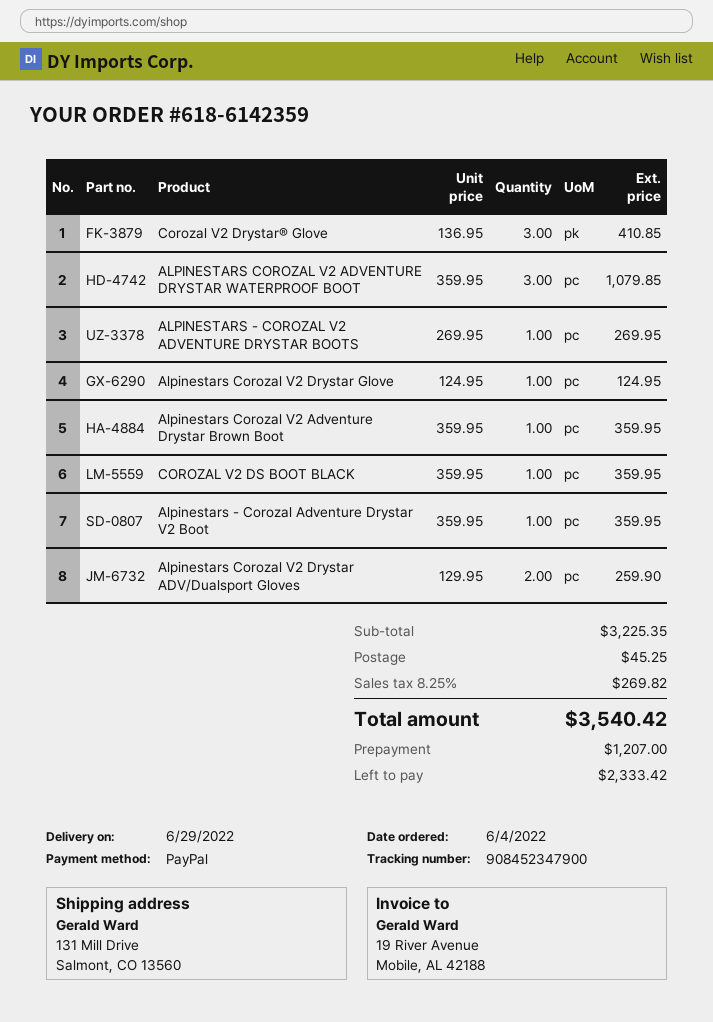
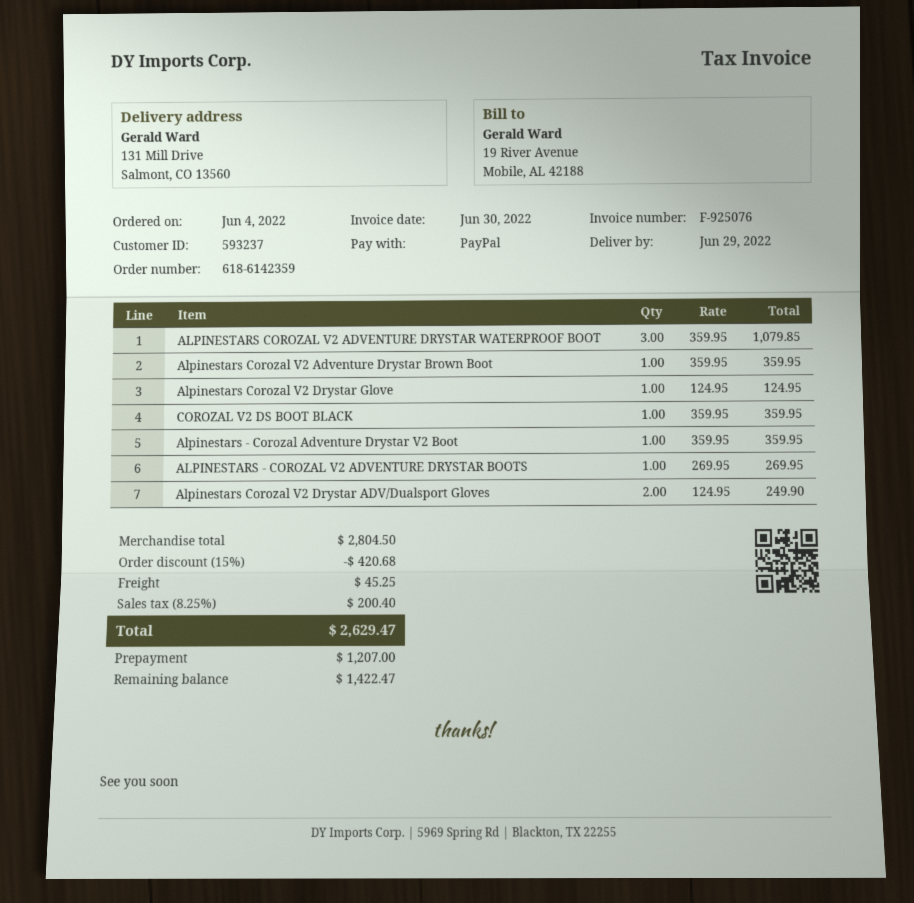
Corozal V2 Drystar® Glove: 3 x 136.95 = 410.85 -> none
Alpinestars Corozal V2 Drystar ADV/Dualsport Gloves: 2 x 129.95 = 259.90 -> 2 x 124.95 = 249.90
subtotal: 3225.35 -> 2804.50
discount: none -> 15% = 420.68
tax: 8.25% = 269.82 -> 8.25% = 200.40
total: 3540.42 -> 2629.47
balance: 2333.42 -> 1422.47

